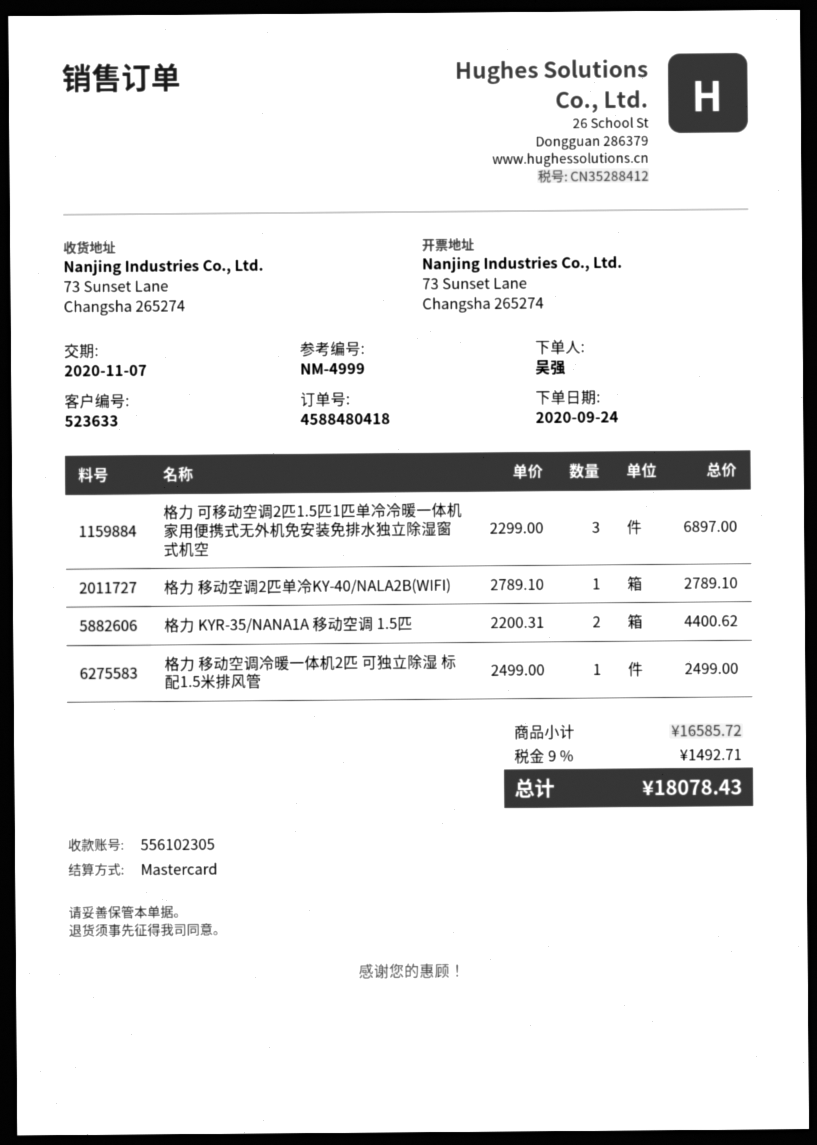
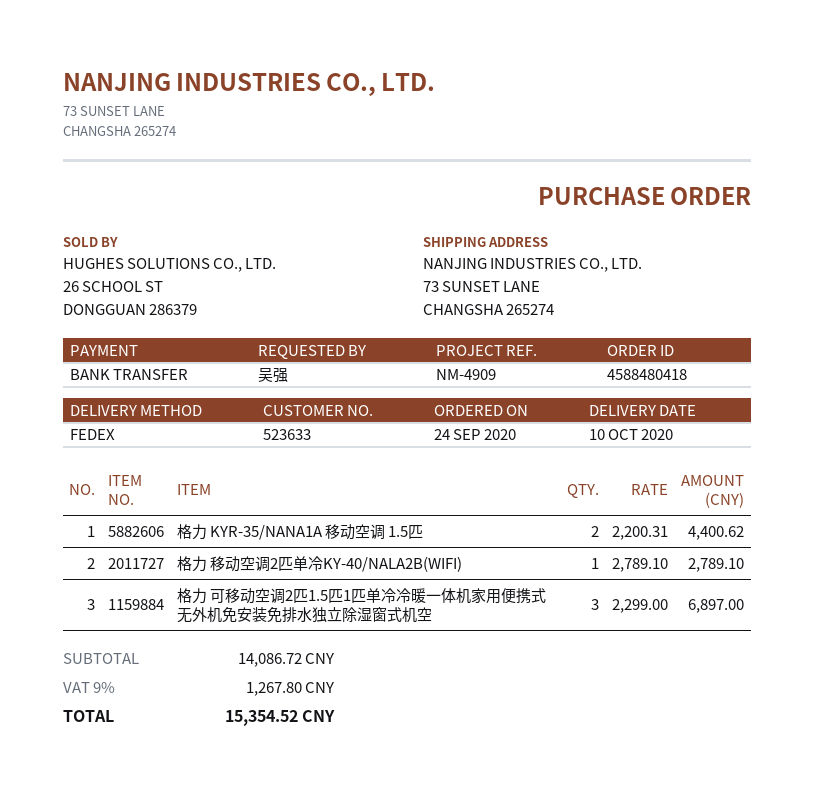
delivery date: 2020-11-07 -> 2020-10-10
reference: NM-4999 -> NM-4909
payment method: Mastercard -> bank transfer
格力 移动空调冷暖一体机2匹 可独立除湿 标配1.5米排风管: 1 x 2499.00 = 2499.00 -> none
subtotal: 16585.72 -> 14086.72
tax: 9% = 1492.71 -> 9% = 1267.80
total: 18078.43 -> 15354.52

